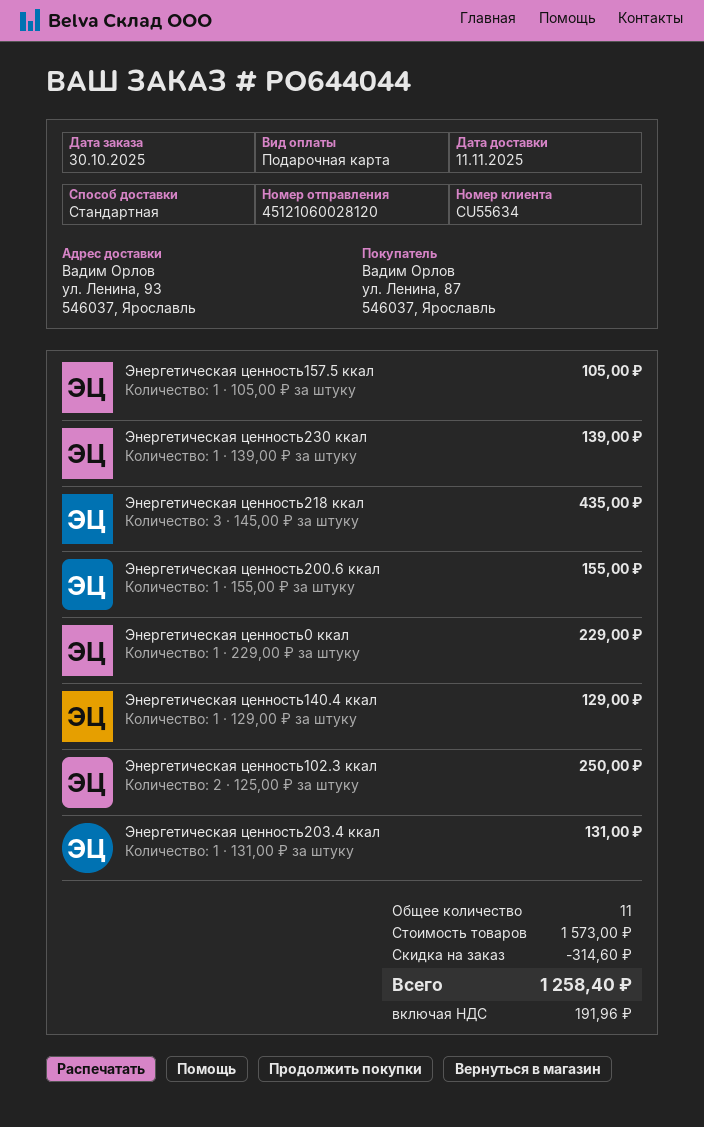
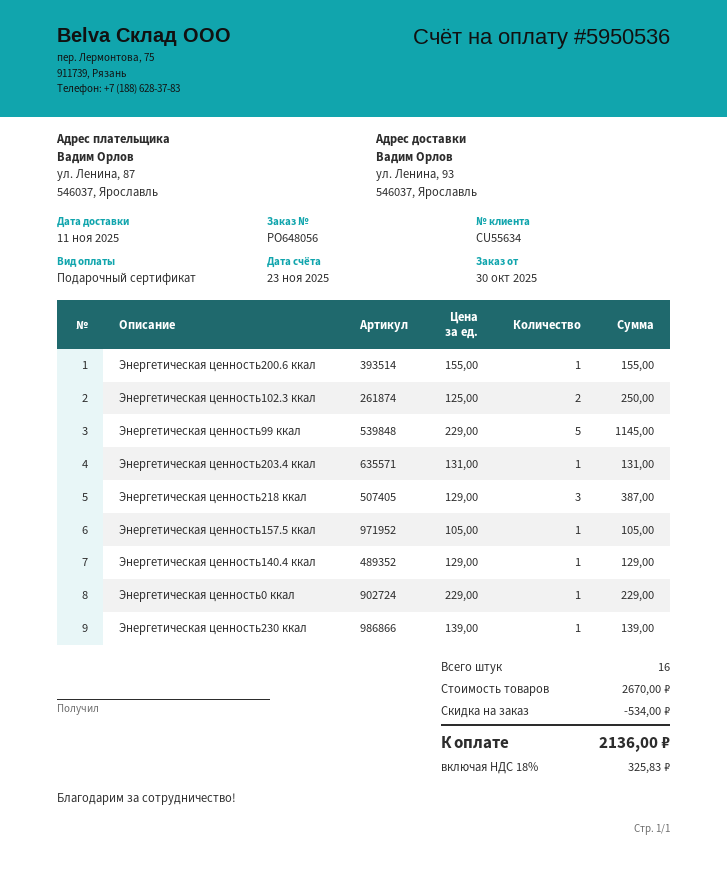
order number: PO644044 -> PO648056
Энергетическая ценность218 ккал: 3 x 145.00 = 435.00 -> 3 x 129.00 = 387.00
Энергетическая ценность99 ккал: none -> 5 x 229.00 = 1145.00
total quantity: 11 -> 16
subtotal: 1573.00 -> 2670.00
discount: 314.60 -> 534.00
tax: 191.96 -> 325.83
total: 1258.40 -> 2136.00

